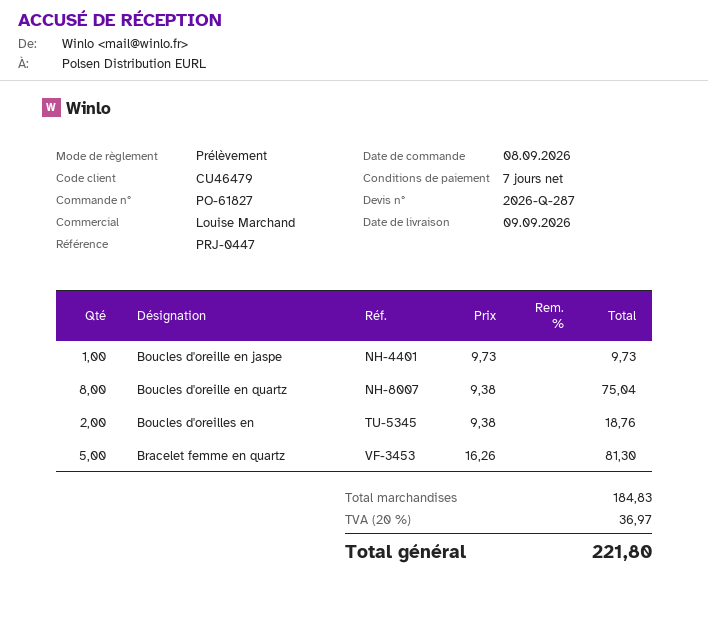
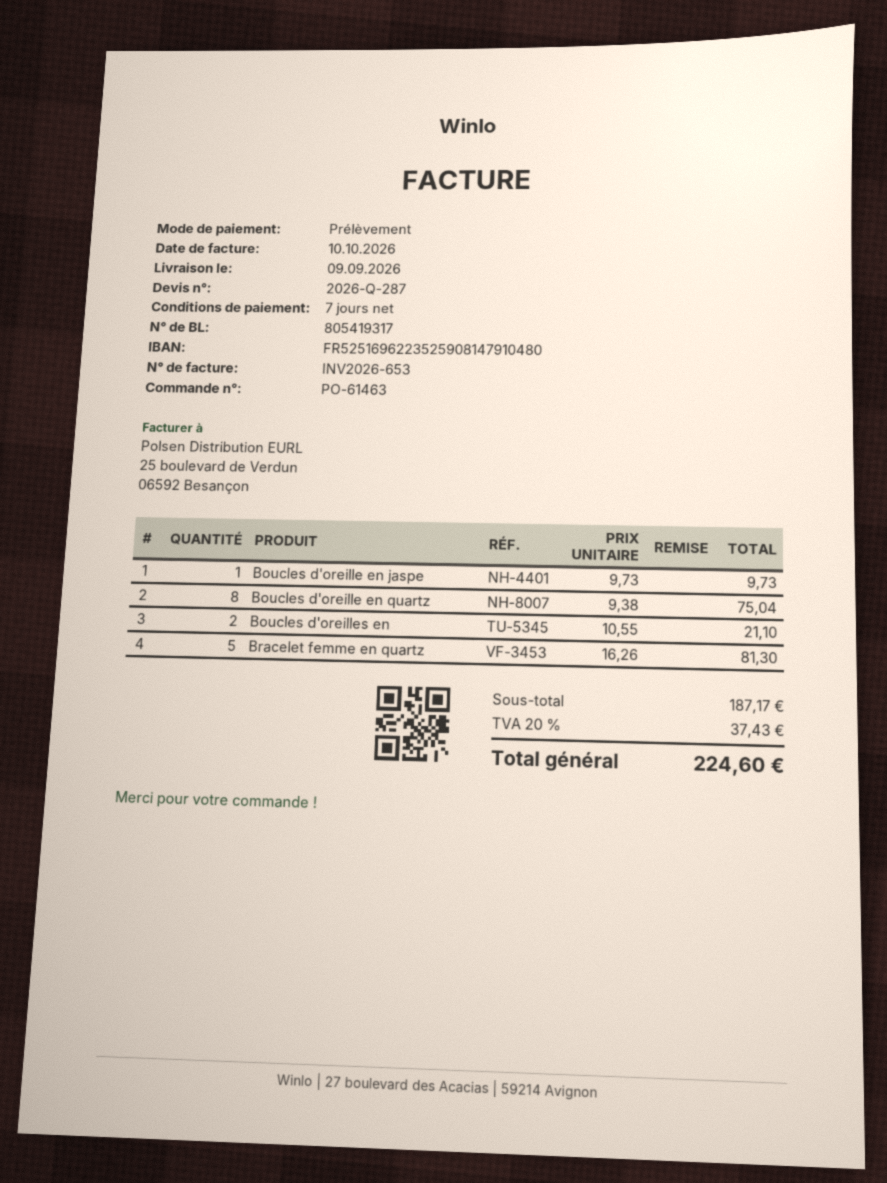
order number: PO-61827 -> PO-61463
Boucles d'oreilles en: 2 x 9.38 = 18.76 -> 2 x 10.55 = 21.10
subtotal: 184.83 -> 187.17
tax: 20% = 36.97 -> 20% = 37.43
total: 221.80 -> 224.60

